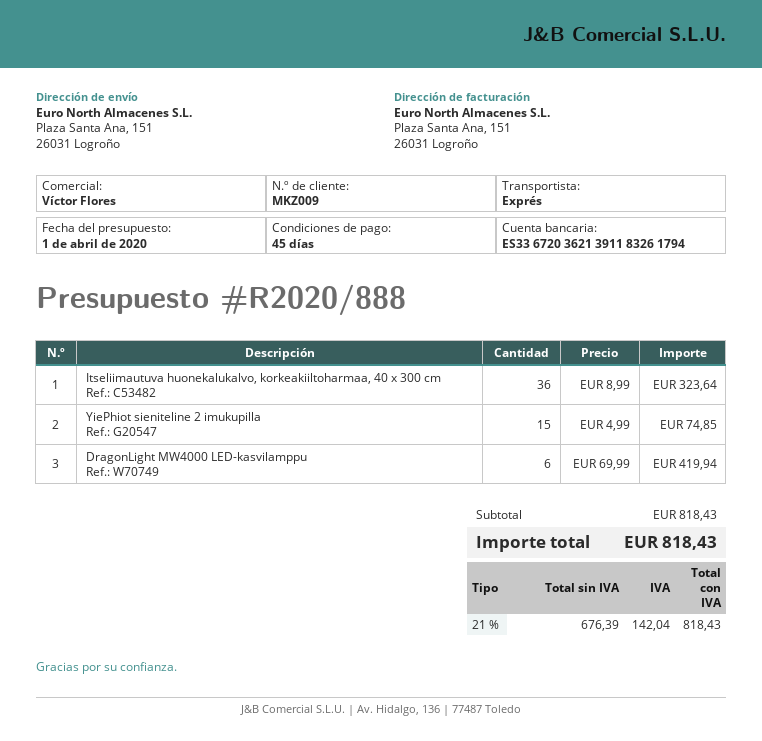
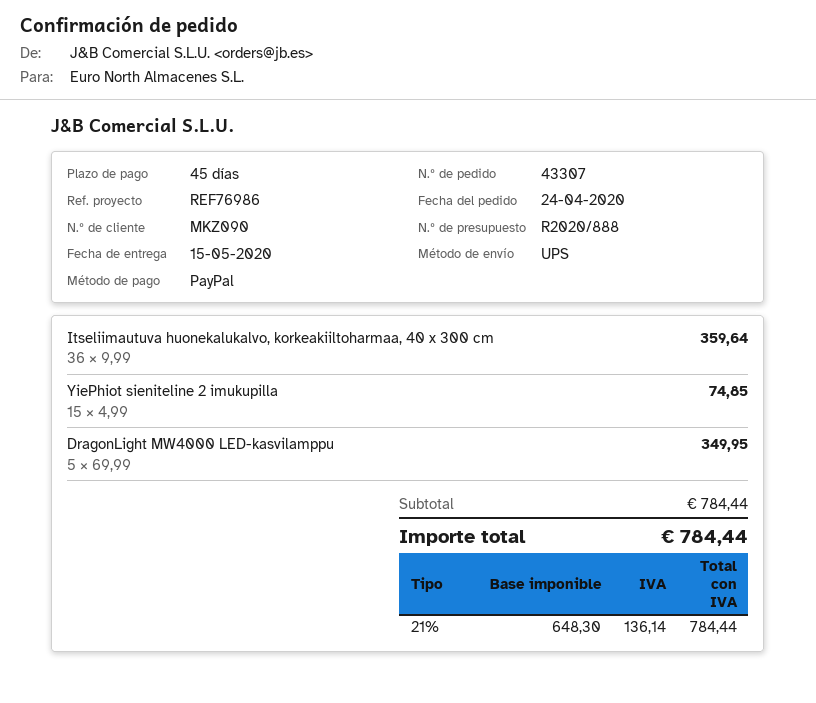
customer number: MKZ009 -> MKZ090
shipping method: express -> UPS
Itseliimautuva huonekalukalvo, korkeakiiltoharmaa, 40 x 300 cm: 36 x 8.99 = 323.64 -> 36 x 9.99 = 359.64
DragonLight MW4000 LED-kasvilamppu: 6 x 69.99 = 419.94 -> 5 x 69.99 = 349.95
subtotal: 818.43 -> 784.44
net: 676.39 -> 648.30
tax: 21% = 142.04 -> 21% = 136.14
total: 818.43 -> 784.44

